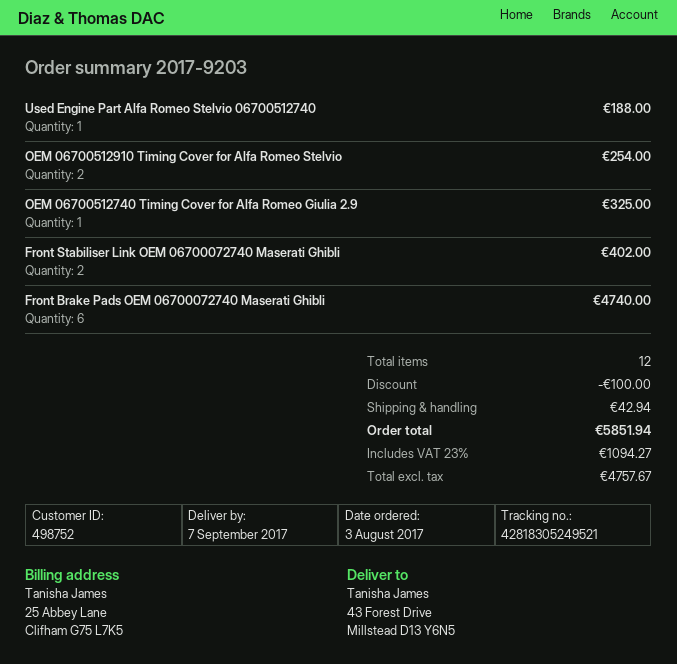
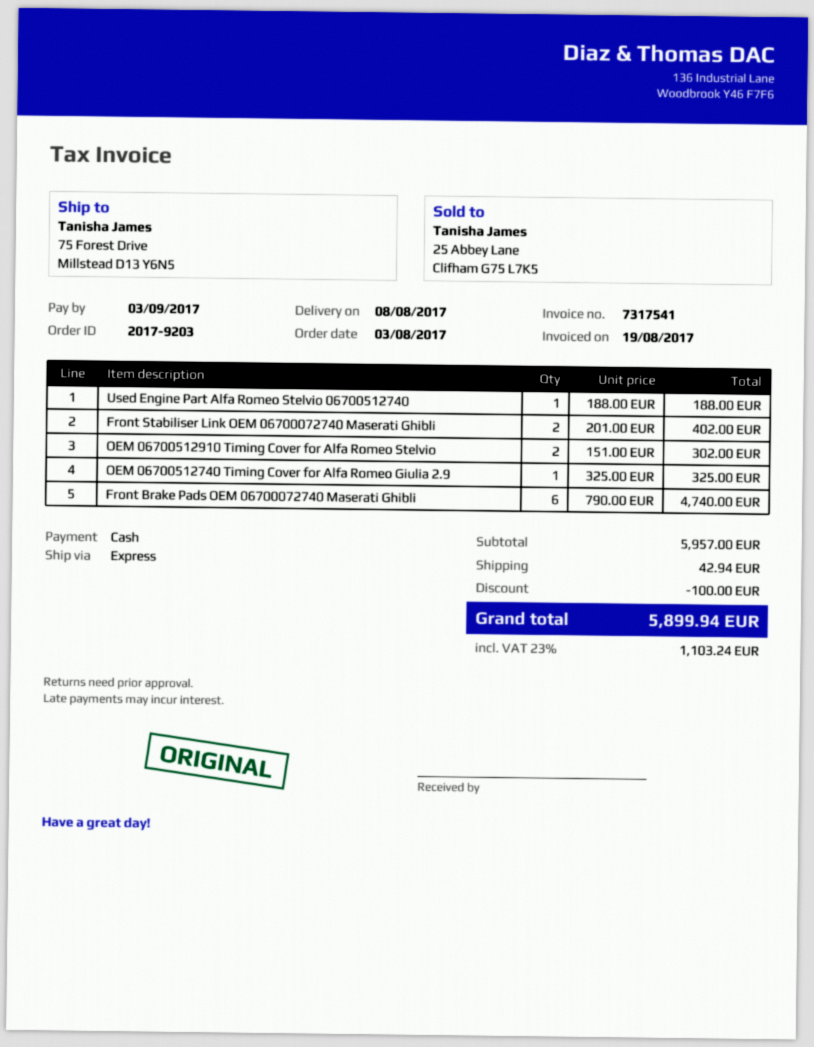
delivery date: 2017-09-07 -> 2017-08-08
ship to: 43 Forest Drive, Millstead D13 Y6N5 -> 75 Forest Drive, Millstead D13 Y6N5
OEM 06700512910 Timing Cover for Alfa Romeo Stelvio: 2 for 254.00 -> 2 for 302.00
tax: 23% = 1094.27 -> 23% = 1103.24
total: 5851.94 -> 5899.94

